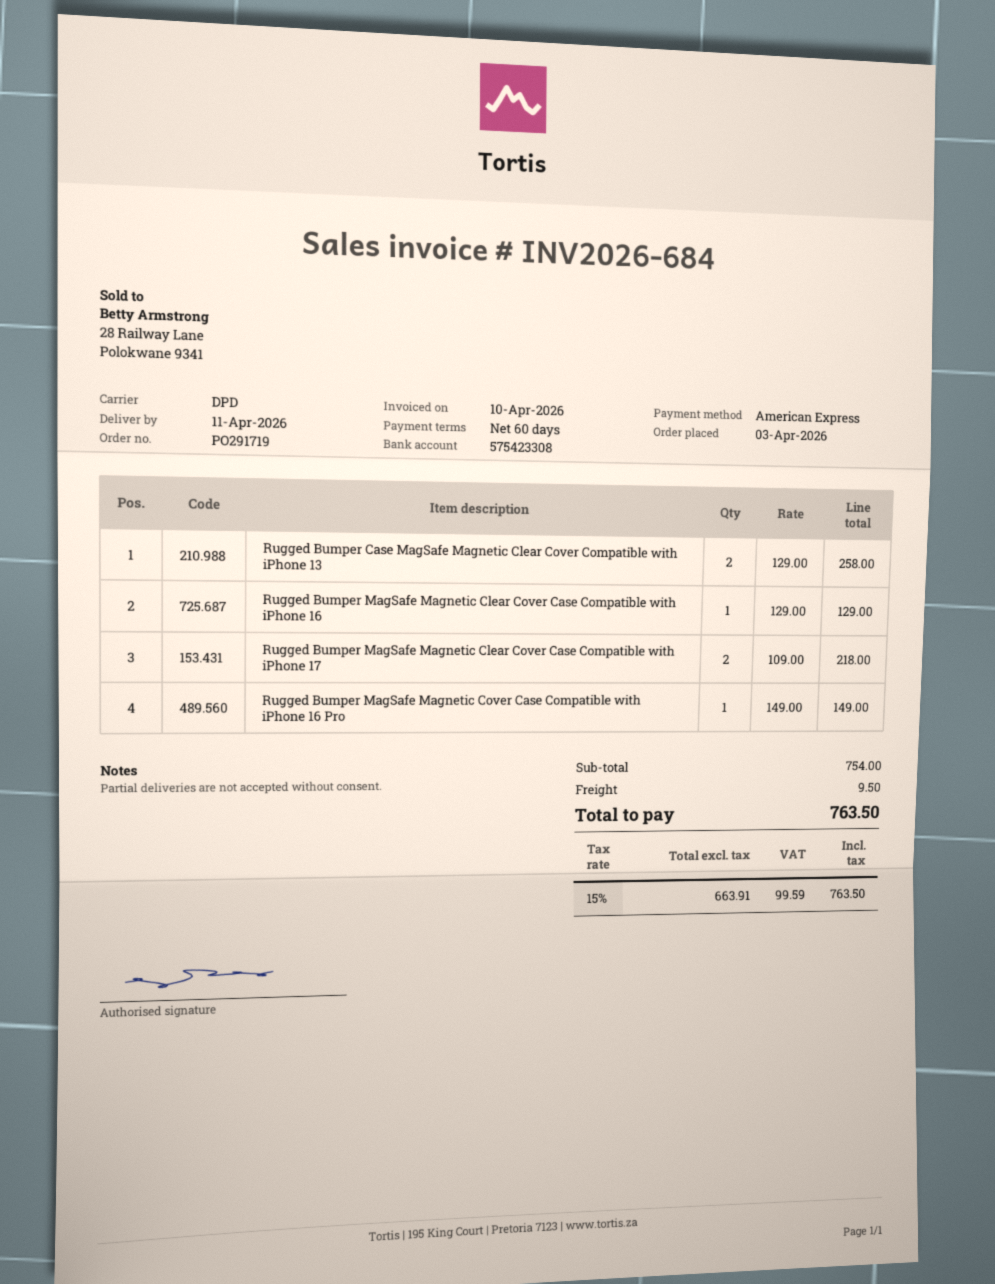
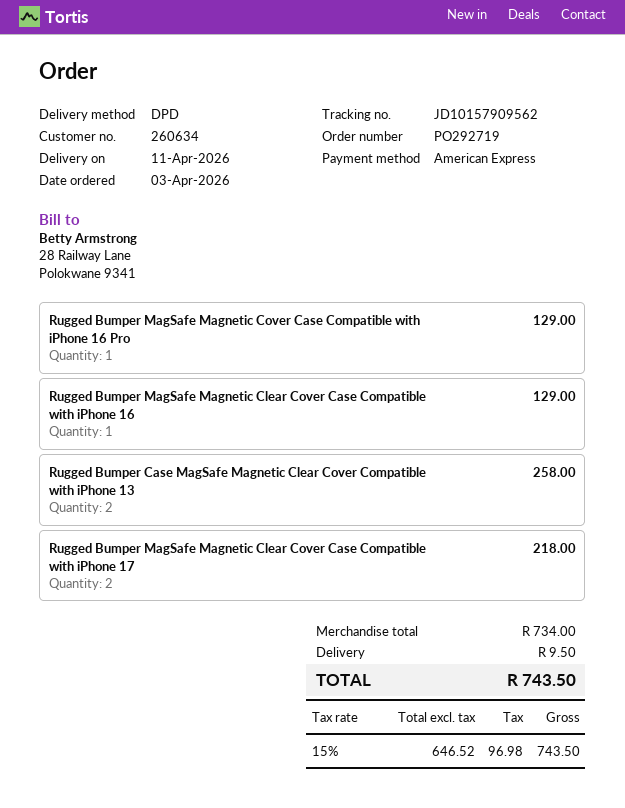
order number: PO291719 -> PO292719
Rugged Bumper MagSafe Magnetic Cover Case Compatible with iPhone 16 Pro: 1 for 149.00 -> 1 for 129.00
subtotal: 754.00 -> 734.00
net: 663.91 -> 646.52
tax: 15% = 99.59 -> 15% = 96.98
total: 763.50 -> 743.50

